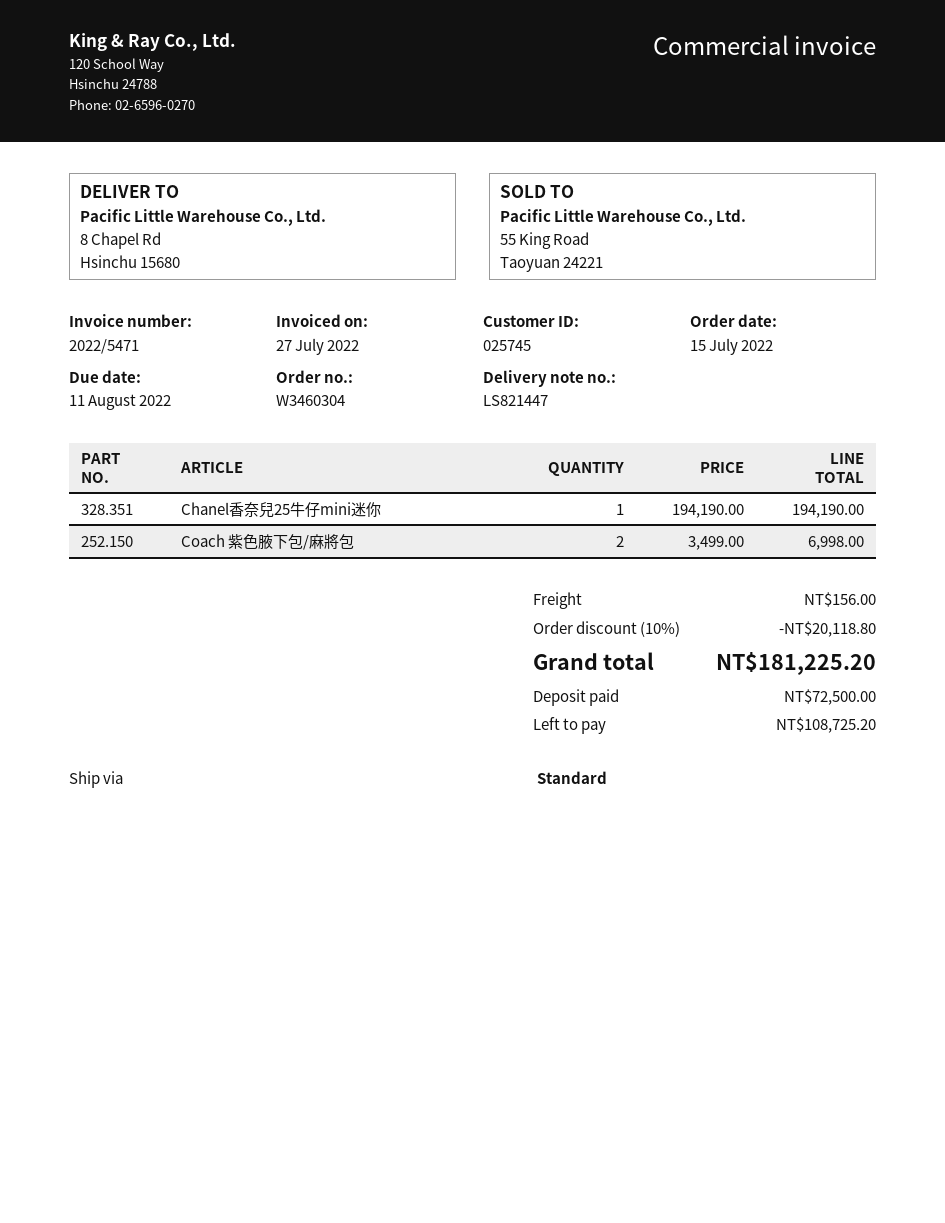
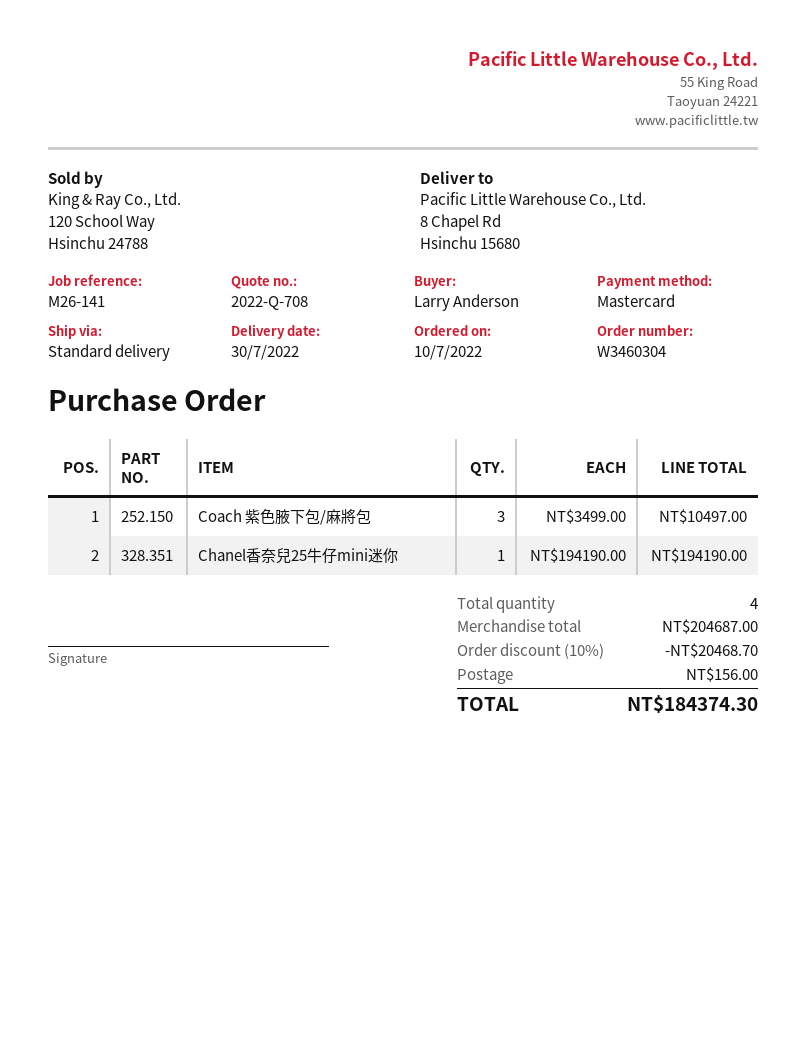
order date: 2022-07-15 -> 2022-07-10
Coach 紫色腋下包/麻將包: 2 x 3499.00 = 6998.00 -> 3 x 3499.00 = 10497.00
discount: 10% = 20118.80 -> 10% = 20468.70
total: 181225.20 -> 184374.30

